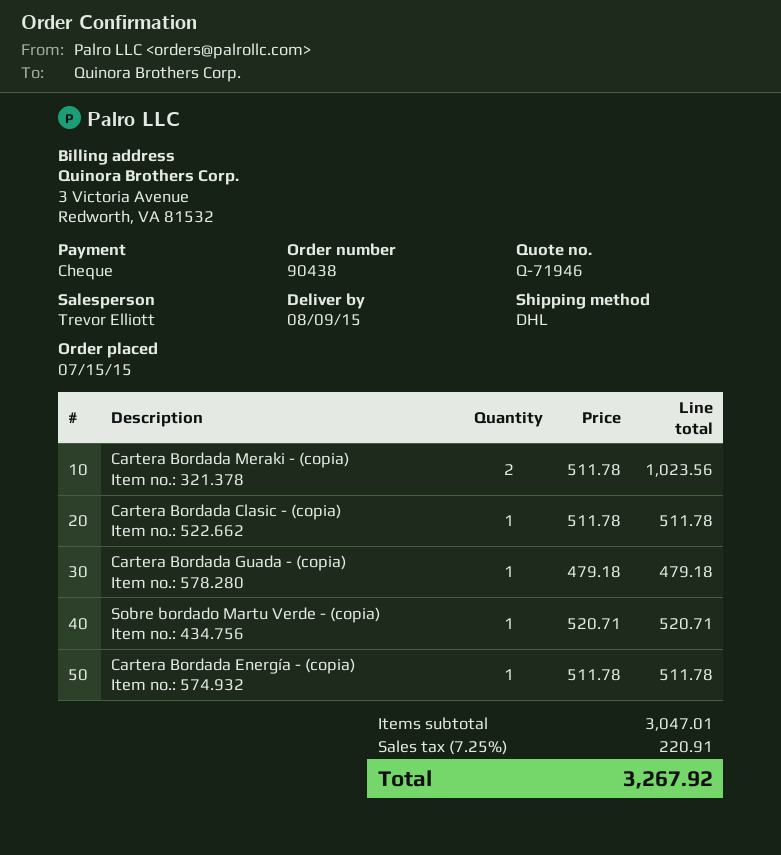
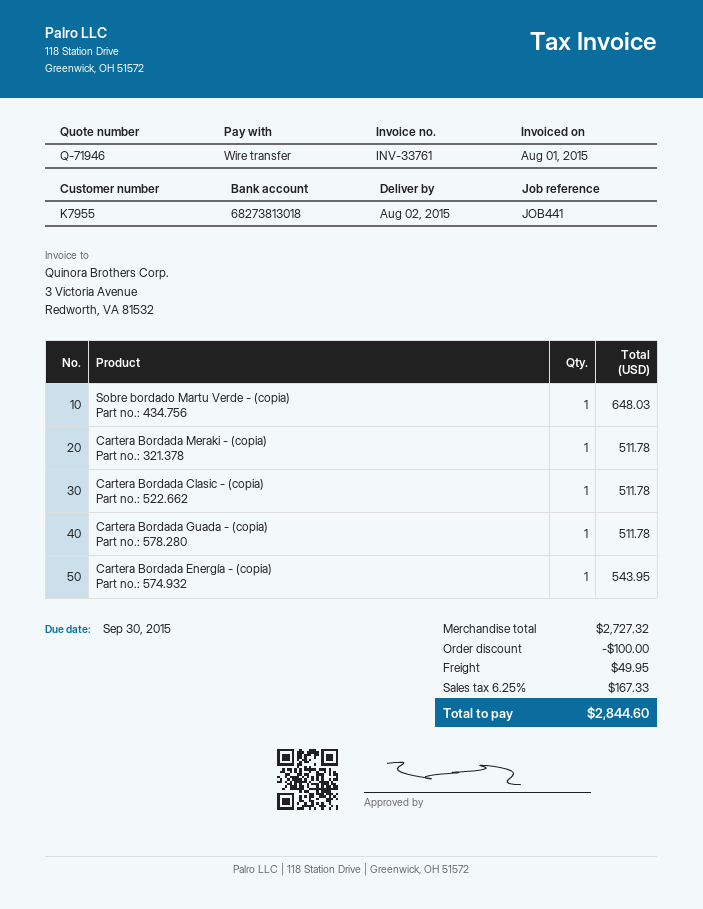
delivery date: 2015-08-09 -> 2015-08-02
payment method: cheque -> bank transfer
Cartera Bordada Meraki - (copia): 2 for 1023.56 -> 1 for 511.78
Cartera Bordada Guada - (copia): 1 for 479.18 -> 1 for 511.78
Sobre bordado Martu Verde - (copia): 1 for 520.71 -> 1 for 648.03
Cartera Bordada Energía - (copia): 1 for 511.78 -> 1 for 543.95
subtotal: 3047.01 -> 2727.32
discount: none -> 100.00
shipping: none -> 49.95
tax: 7.25% = 220.91 -> 6.25% = 167.33
total: 3267.92 -> 2844.60

